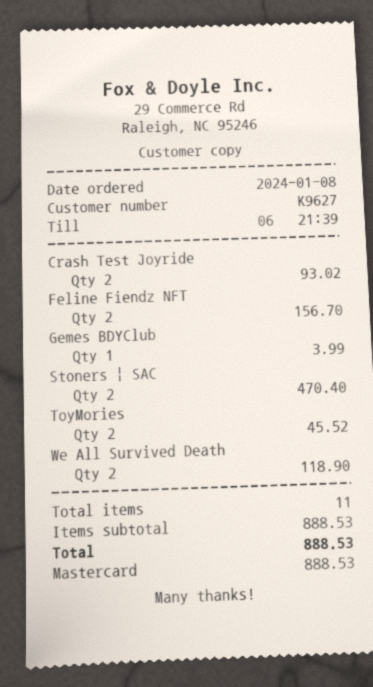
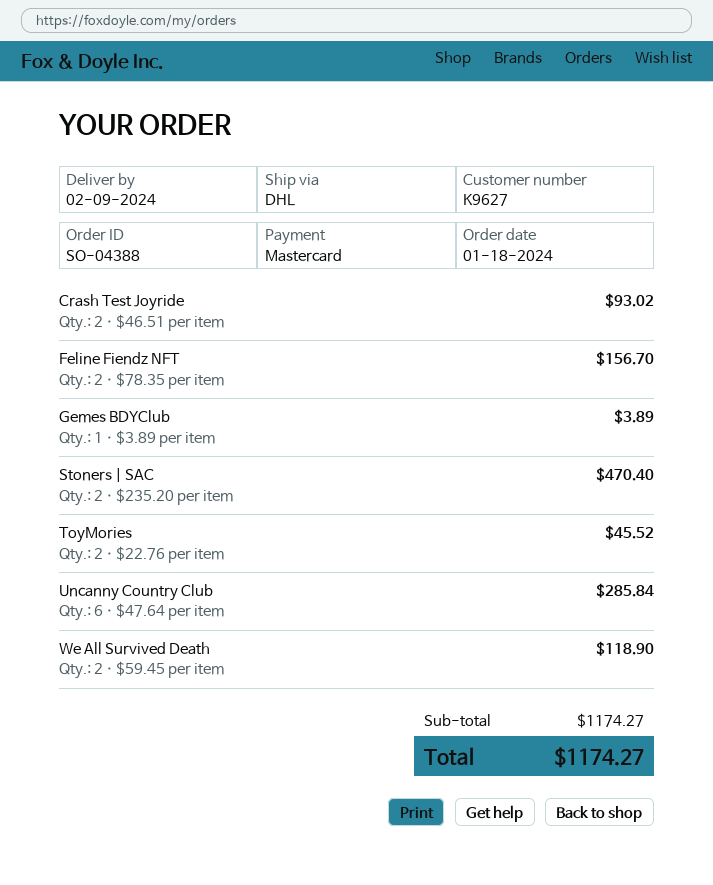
order date: 2024-01-08 -> 2024-01-18
Gemes BDYClub: 1 for 3.99 -> 1 for 3.89
Uncanny Country Club: none -> 6 for 285.84
subtotal: 888.53 -> 1174.27
total: 888.53 -> 1174.27

